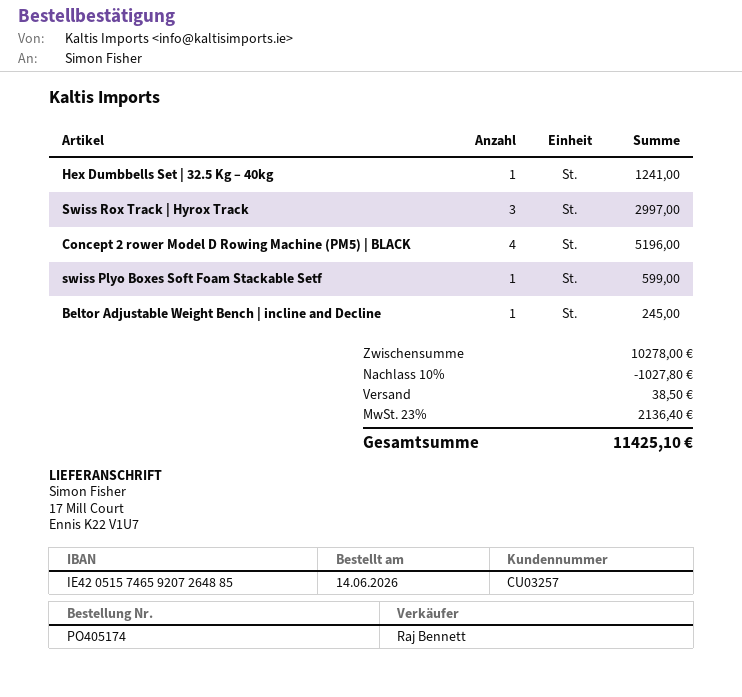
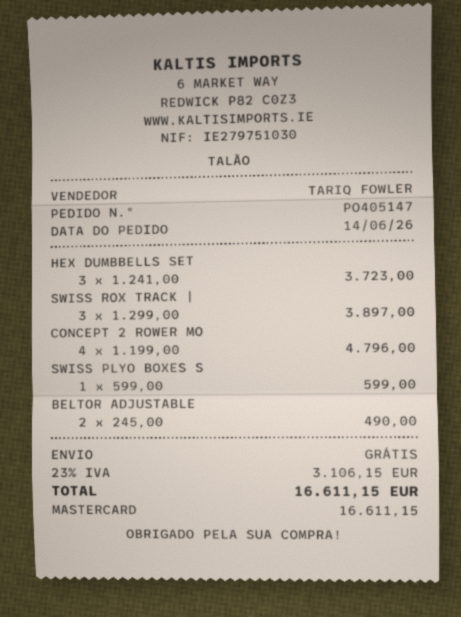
order number: PO405174 -> PO405147
sales rep: Raj Bennett -> TARIQ FOWLER
Hex Dumbbells Set | 32.5 Kg – 40kg: 1 for 1241.00 -> 3 for 3723.00
Swiss Rox Track | Hyrox Track: 3 for 2997.00 -> 3 for 3897.00
Concept 2 rower Model D Rowing Machine (PM5) | BLACK: 4 for 5196.00 -> 4 for 4796.00
Beltor Adjustable Weight Bench | incline and Decline: 1 for 245.00 -> 2 for 490.00
discount: 10% = 1027.80 -> none
shipping: 38.50 -> 0.00
tax: 23% = 2136.40 -> 23% = 3106.15
total: 11425.10 -> 16611.15

